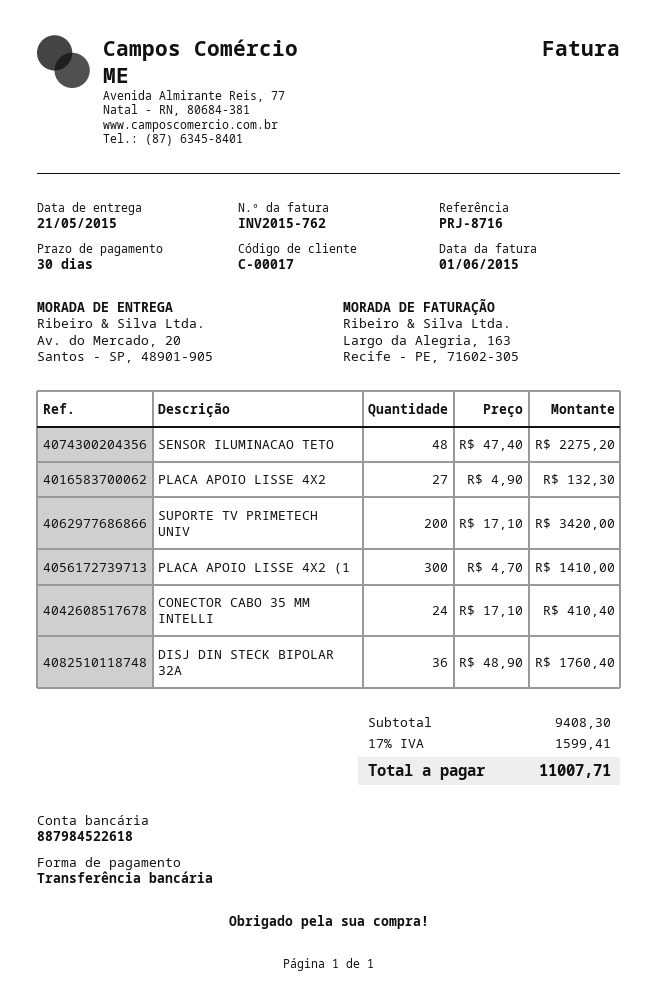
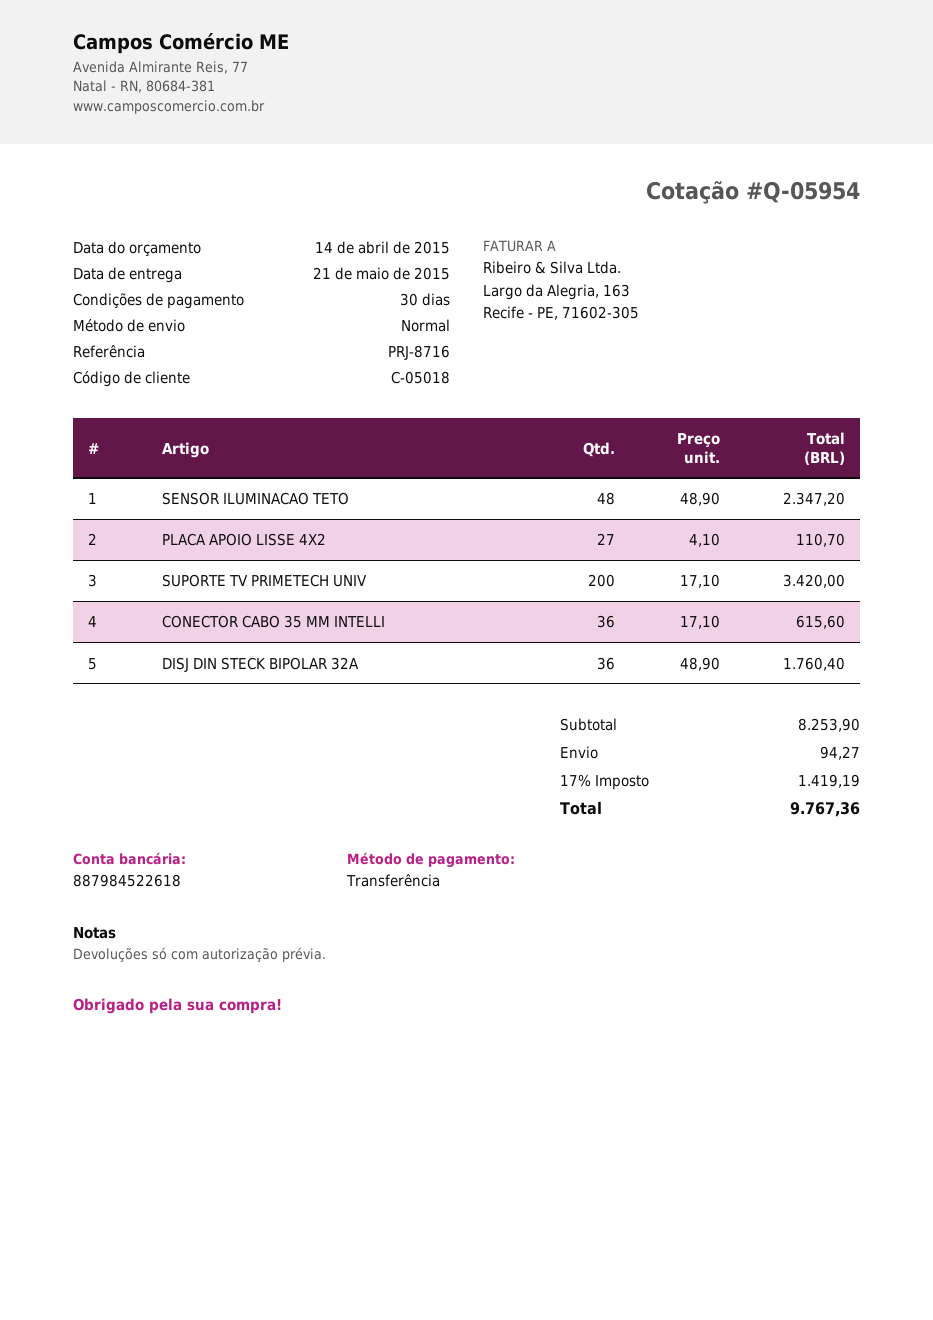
customer number: C-00017 -> C-05018
SENSOR ILUMINACAO TETO: 48 x 47.40 = 2275.20 -> 48 x 48.90 = 2347.20
PLACA APOIO LISSE 4X2: 27 x 4.90 = 132.30 -> 27 x 4.10 = 110.70
PLACA APOIO LISSE 4X2 (1: 300 x 4.70 = 1410.00 -> none
CONECTOR CABO 35 MM INTELLI: 24 x 17.10 = 410.40 -> 36 x 17.10 = 615.60
subtotal: 9408.30 -> 8253.90
shipping: none -> 94.27
tax: 17% = 1599.41 -> 17% = 1419.19
total: 11007.71 -> 9767.36

